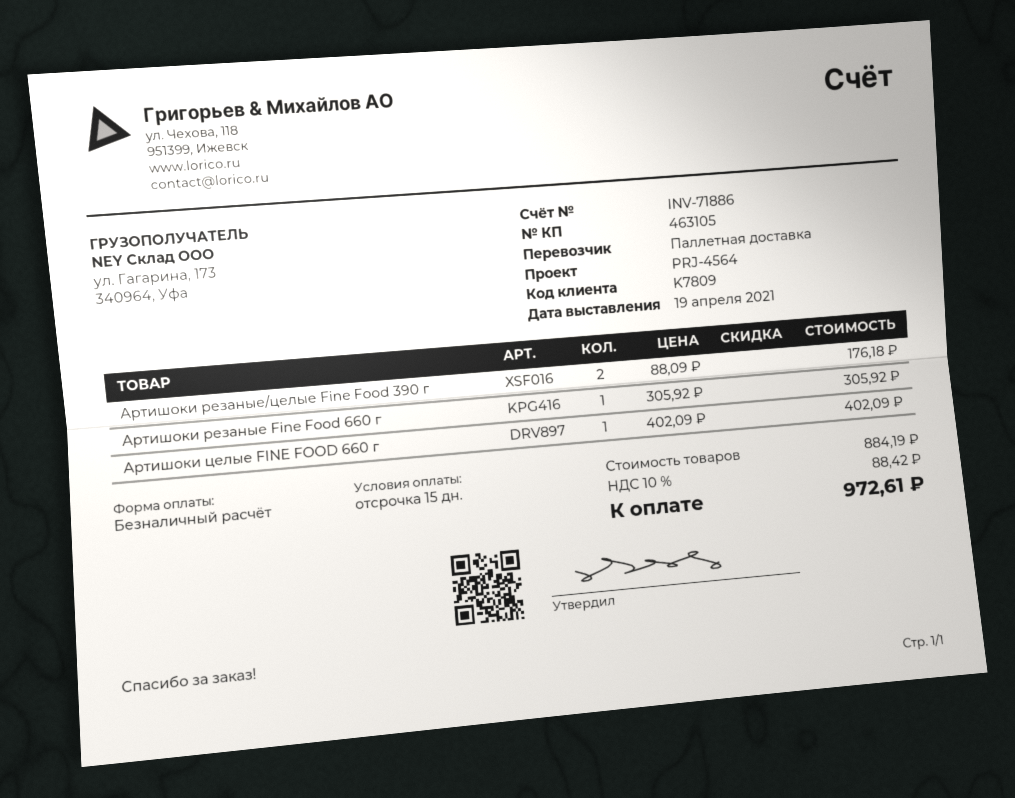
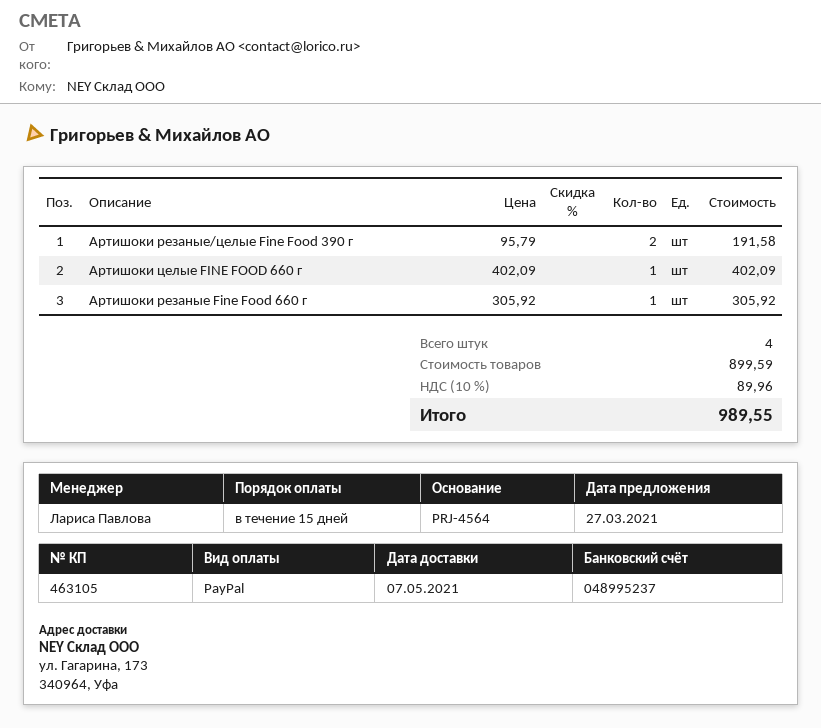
payment method: bank transfer -> PayPal
Артишоки резаные/целые Fine Food 390 г: 2 x 88.09 = 176.18 -> 2 x 95.79 = 191.58
subtotal: 884.19 -> 899.59
tax: 10% = 88.42 -> 10% = 89.96
total: 972.61 -> 989.55

